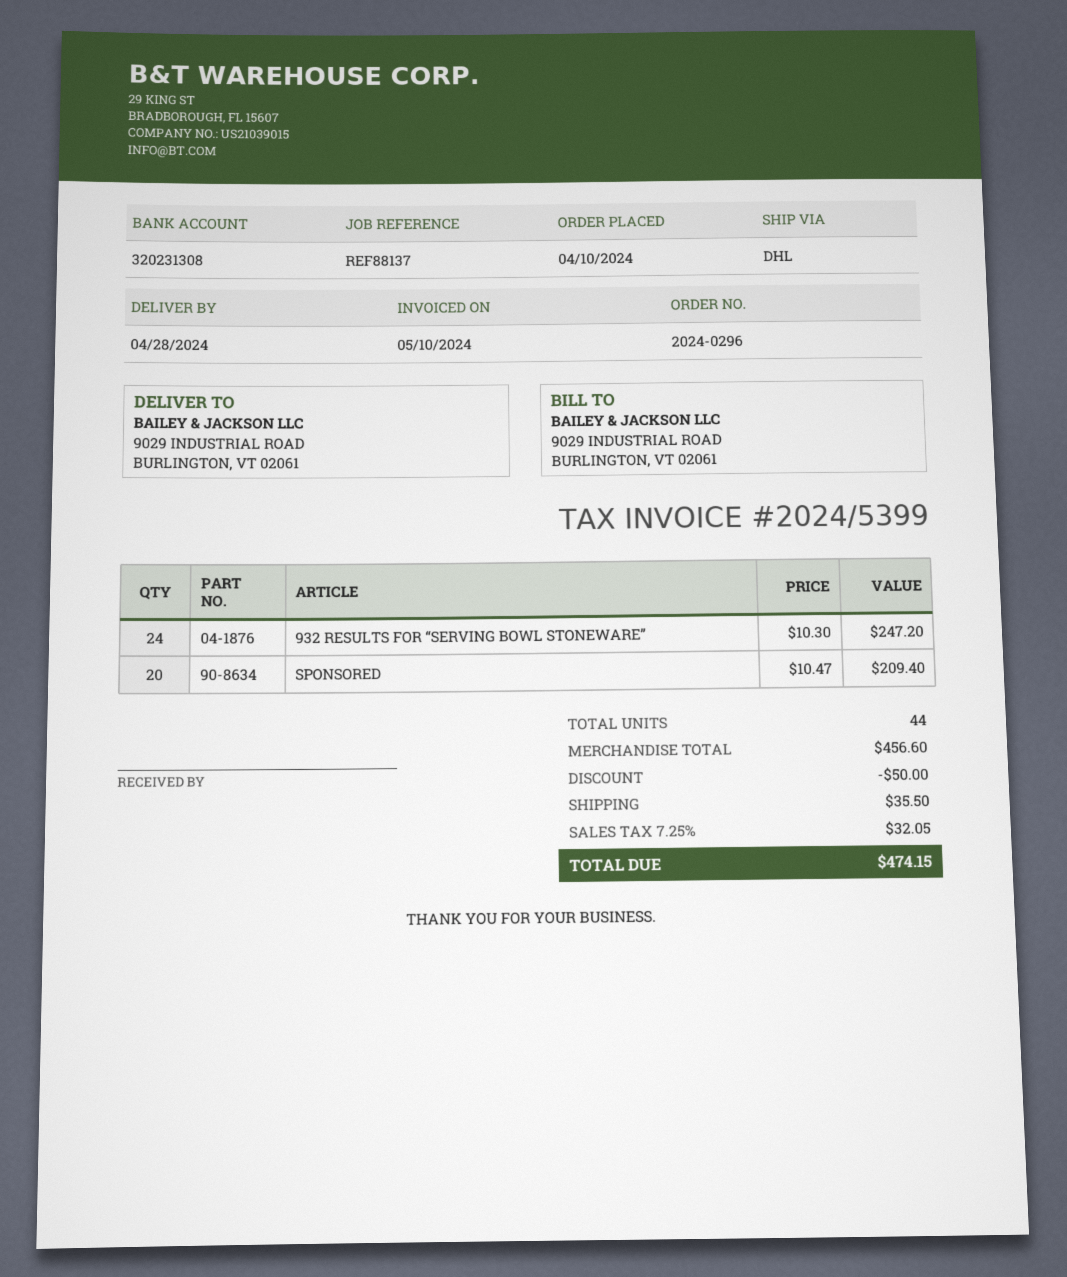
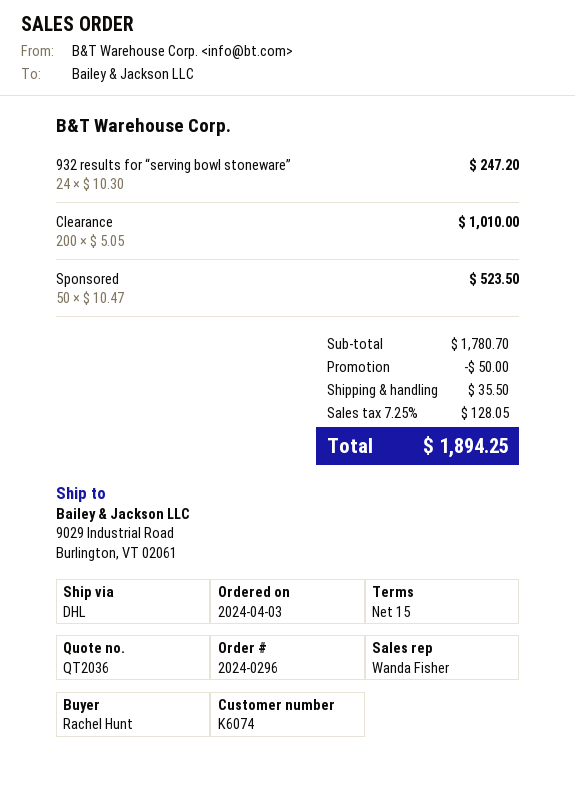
order date: 2024-04-10 -> 2024-04-03
SPONSORED: 20 x 10.47 = 209.40 -> 50 x 10.47 = 523.50
Clearance: none -> 200 x 5.05 = 1010.00
subtotal: 456.60 -> 1780.70
tax: 7.25% = 32.05 -> 7.25% = 128.05
total: 474.15 -> 1894.25

